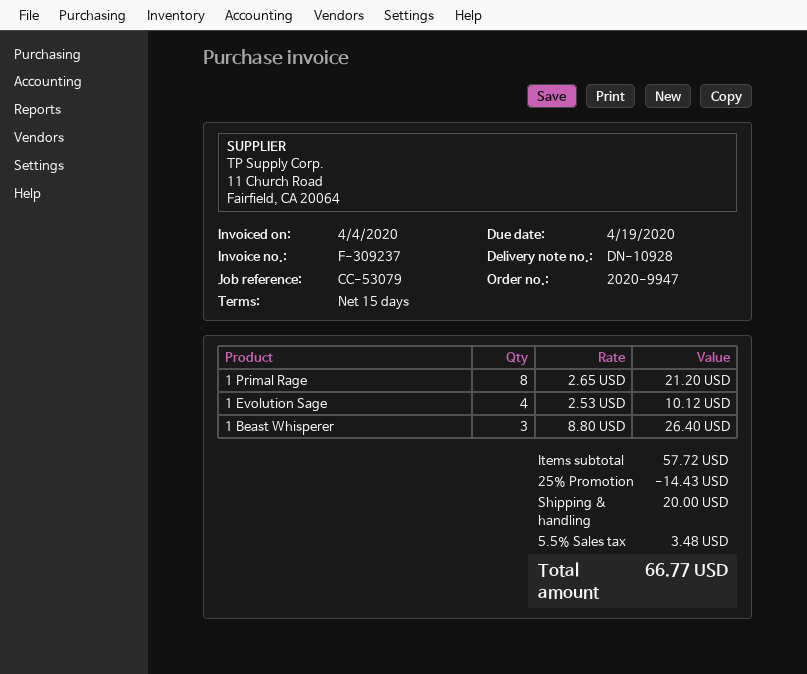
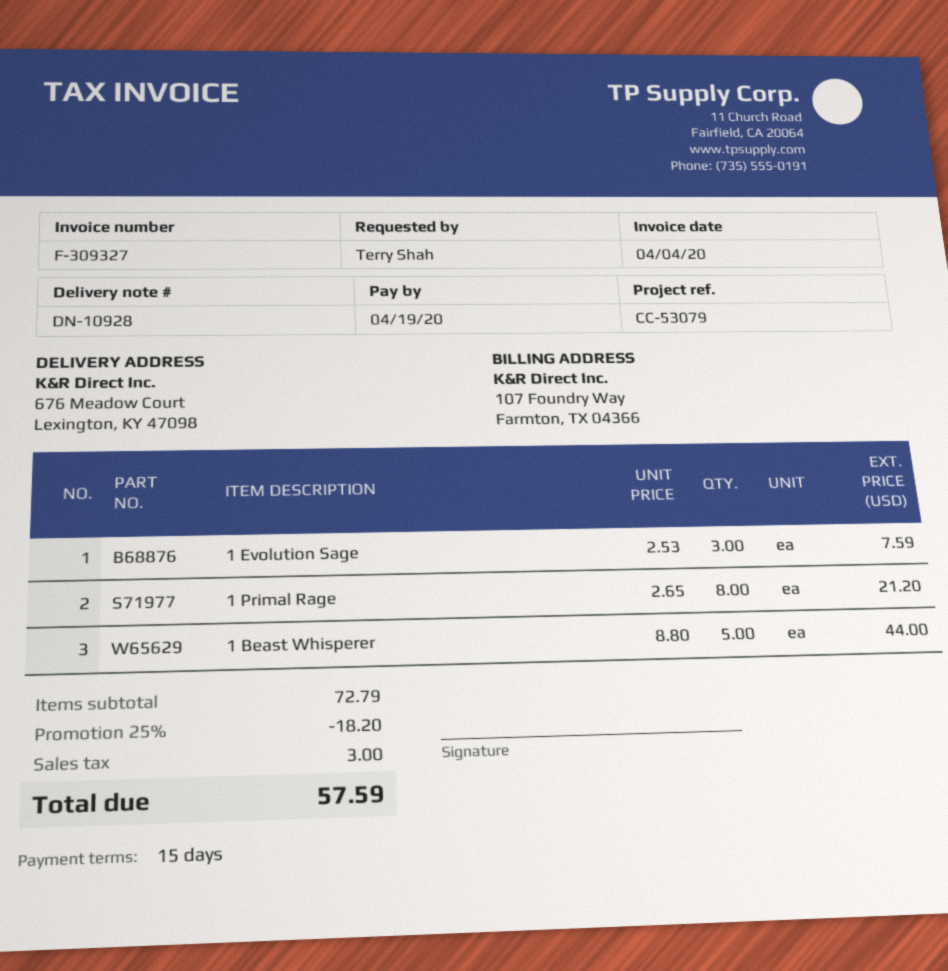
invoice number: F-309237 -> F-309327
1 Evolution Sage: 4 x 2.53 = 10.12 -> 3 x 2.53 = 7.59
1 Beast Whisperer: 3 x 8.80 = 26.40 -> 5 x 8.80 = 44.00
subtotal: 57.72 -> 72.79
discount: 25% = 14.43 -> 25% = 18.20
shipping: 20.00 -> none
tax: 3.48 -> 3.00
total: 66.77 -> 57.59

